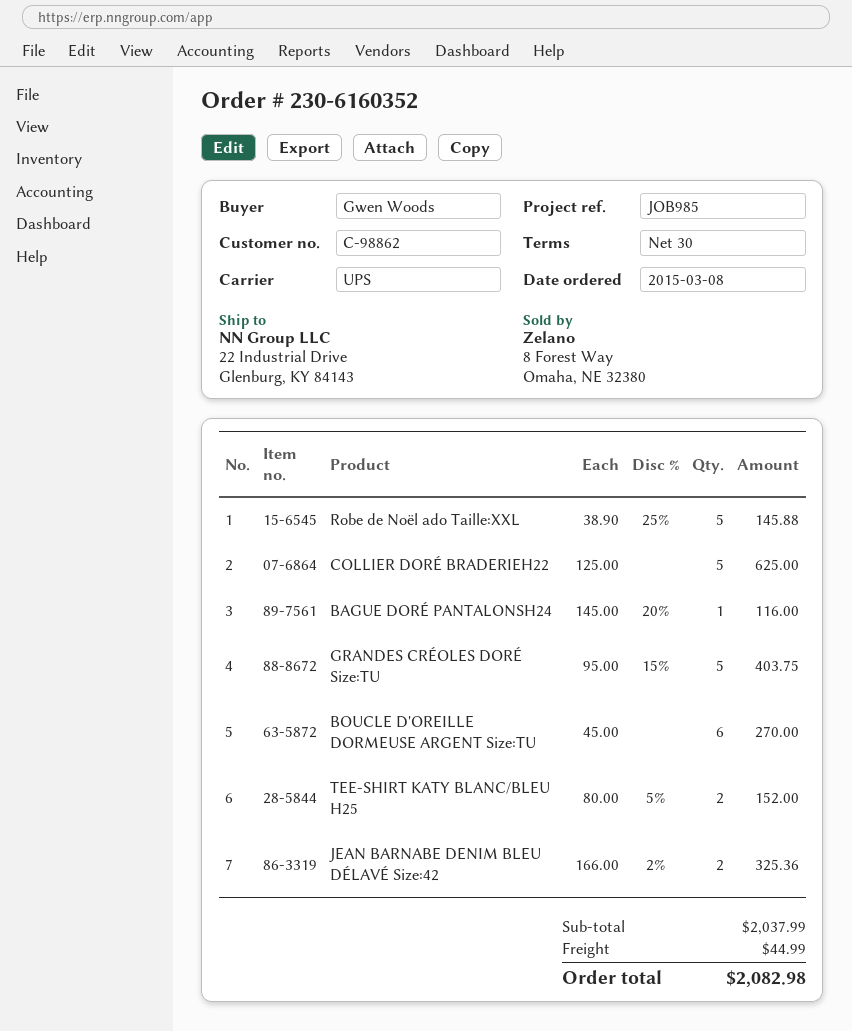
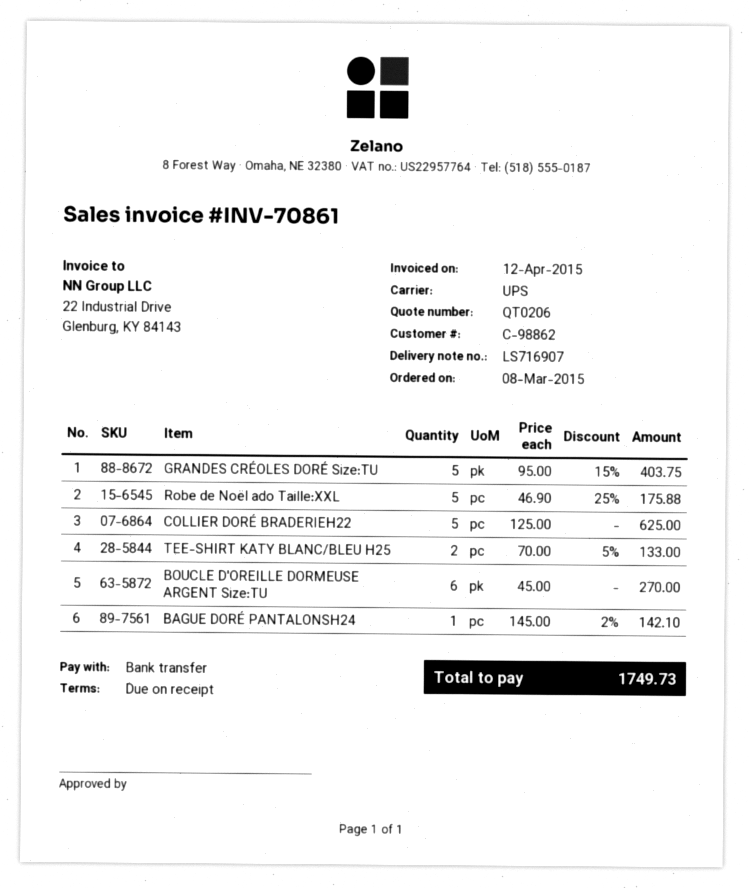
payment terms: 30 days -> on receipt
Robe de Noël ado Taille:XXL: 5 x 38.90 - 25% = 145.88 -> 5 x 46.90 - 25% = 175.88
BAGUE DORÉ PANTALONSH24: 1 x 145.00 - 20% = 116.00 -> 1 x 145.00 - 2% = 142.10
TEE-SHIRT KATY BLANC/BLEU H25: 2 x 80.00 - 5% = 152.00 -> 2 x 70.00 - 5% = 133.00
JEAN BARNABE DENIM BLEU DÉLAVÉ Size:42: 2 x 166.00 - 2% = 325.36 -> none
shipping: 44.99 -> none
total: 2082.98 -> 1749.73

